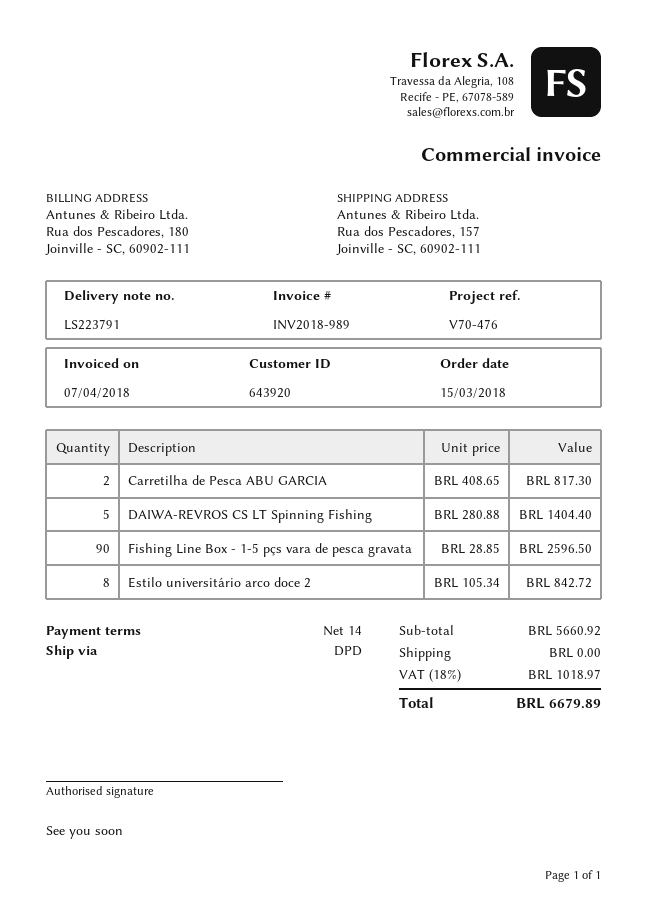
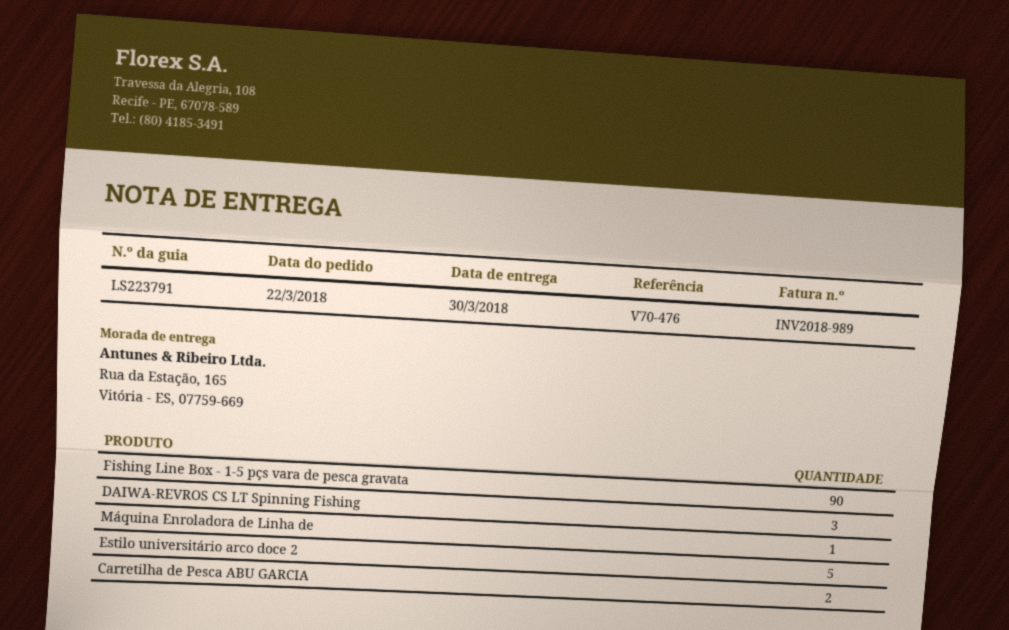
order date: 2018-03-15 -> 2018-03-22
ship to: Rua dos Pescadores, 157, Joinville - SC, 60902-111 -> Rua da Estação, 165, Vitória - ES, 07759-669
DAIWA-REVROS CS LT Spinning Fishing: 5 -> 3
Estilo universitário arco doce 2: 8 -> 5
Máquina Enroladora de Linha de: none -> 1

